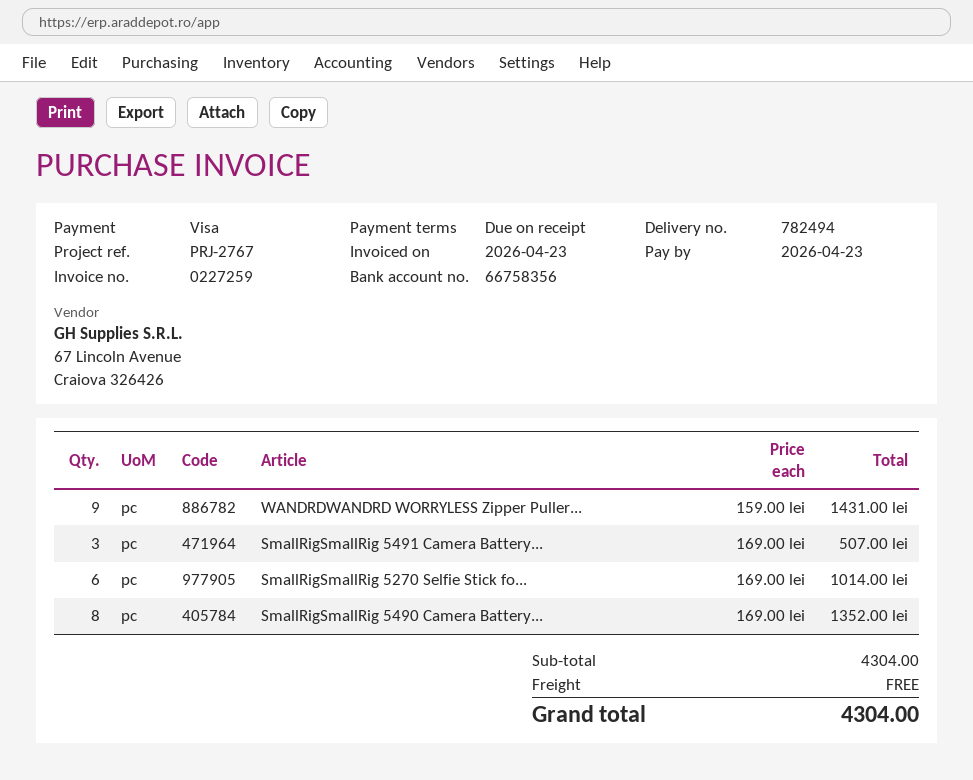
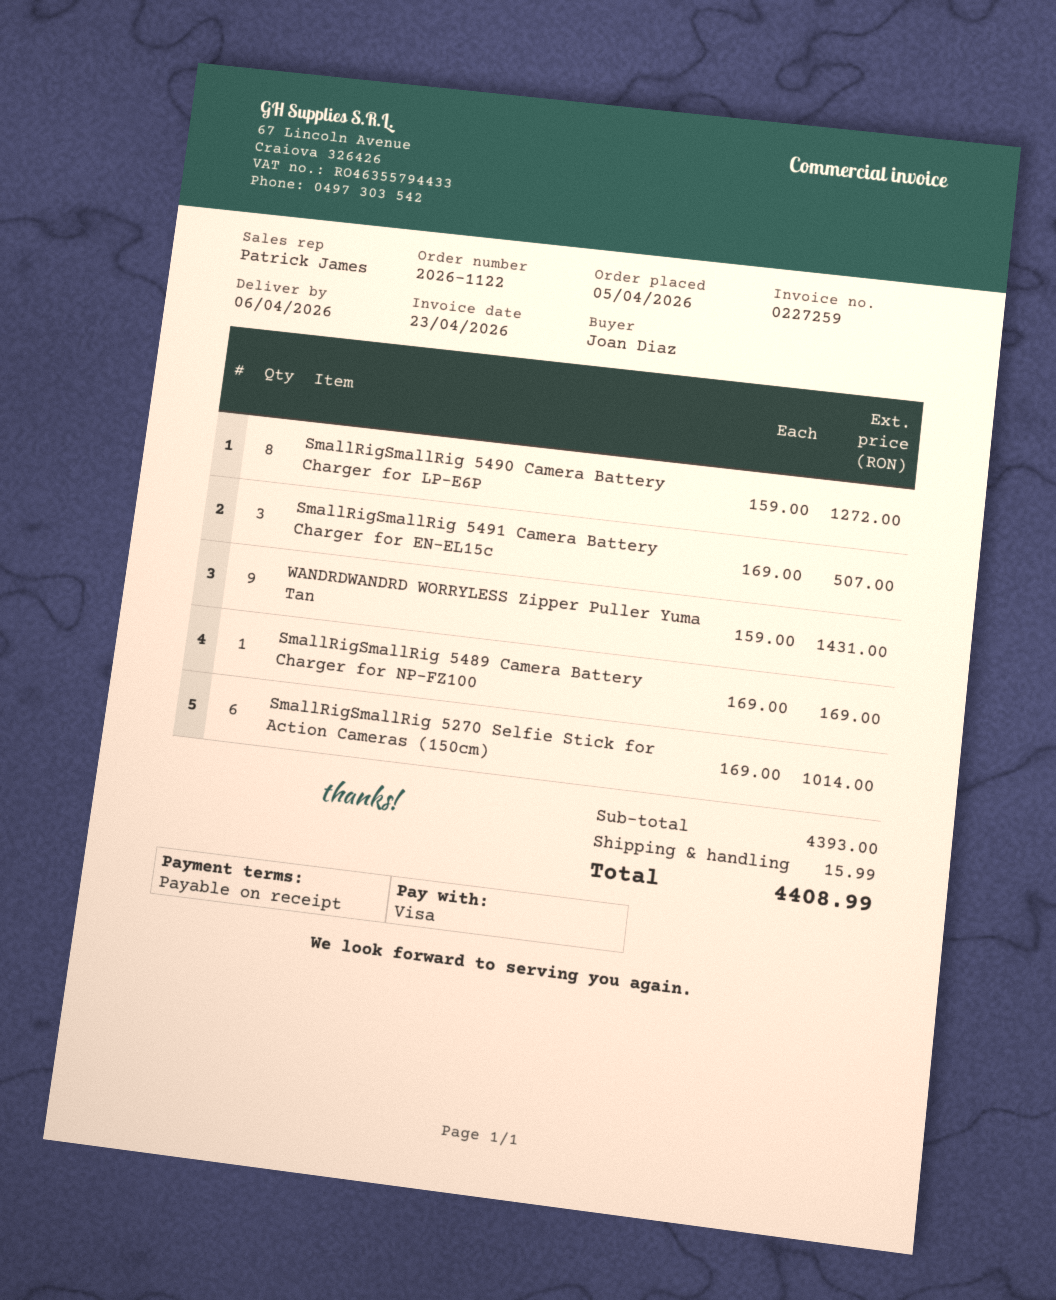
SmallRigSmallRig 5490 Camera Battery...: 8 x 169.00 = 1352.00 -> 8 x 159.00 = 1272.00
SmallRigSmallRig 5489 Camera Battery Charger for NP-FZ100: none -> 1 x 169.00 = 169.00
subtotal: 4304.00 -> 4393.00
shipping: 0.00 -> 15.99
total: 4304.00 -> 4408.99

